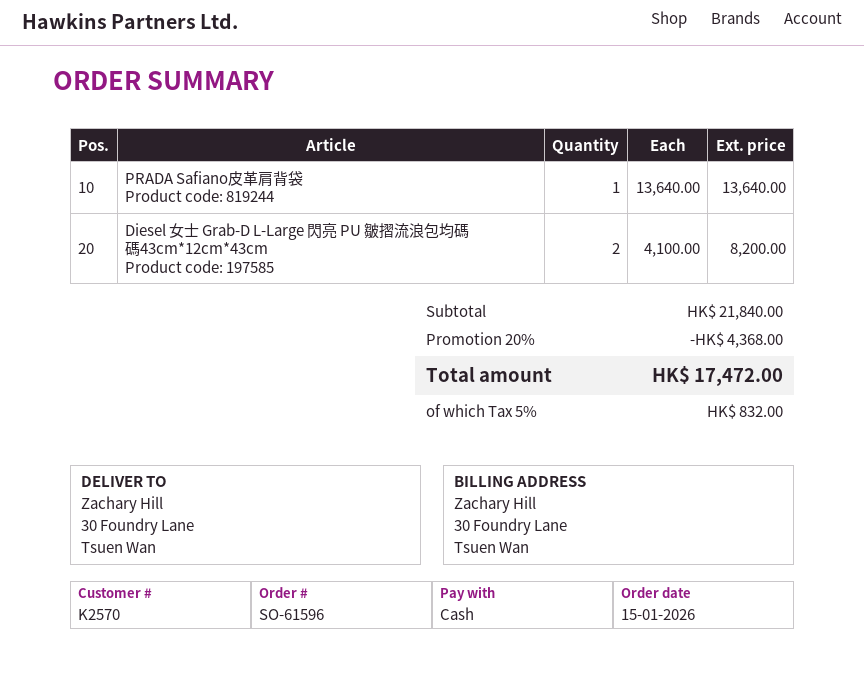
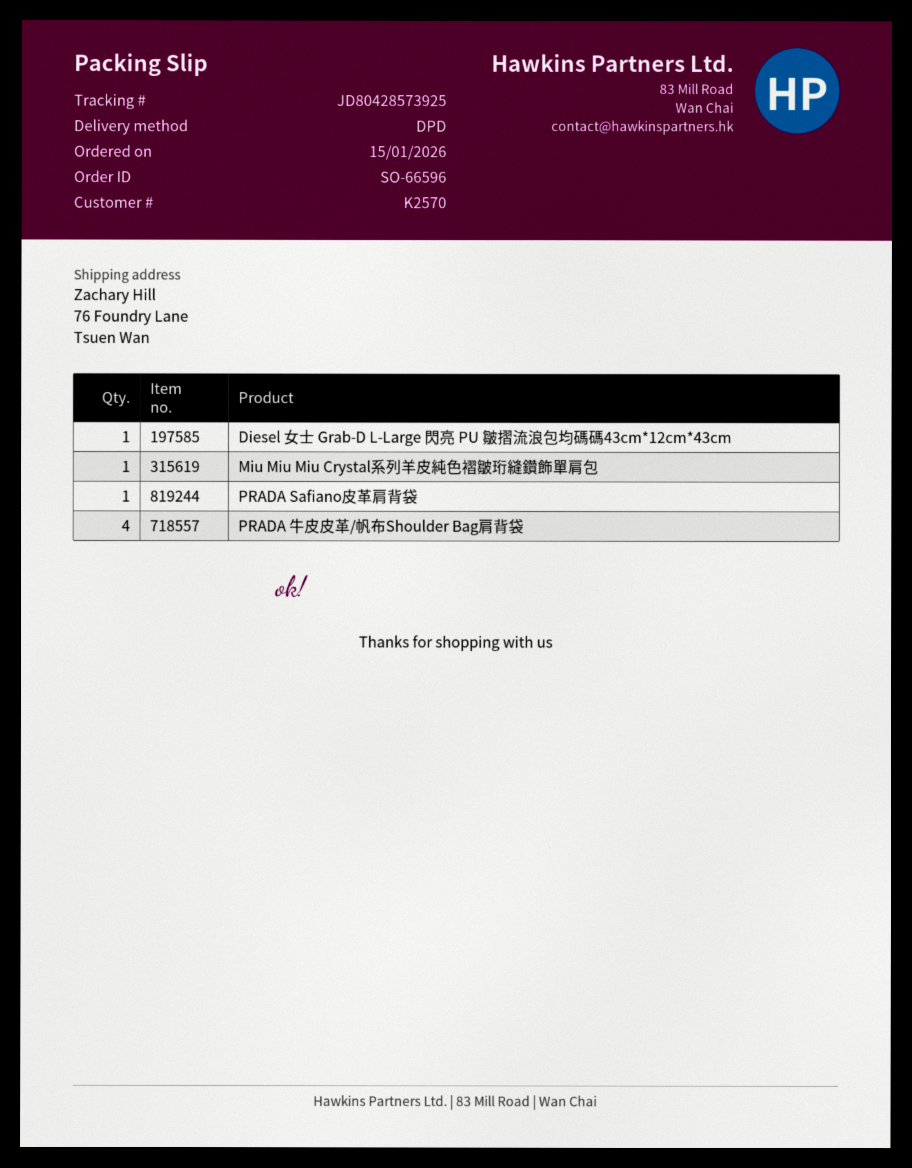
order number: SO-61596 -> SO-66596
ship to: 30 Foundry Lane, Tsuen Wan -> 76 Foundry Lane, Tsuen Wan
Diesel 女士 Grab-D L-Large 閃亮 PU 皺摺流浪包均碼碼43cm*12cm*43cm: 2 -> 1
Miu Miu Miu Crystal系列羊皮純色褶皺珩縫鑽飾單肩包: none -> 1
PRADA 牛皮皮革/帆布Shoulder Bag肩背袋: none -> 4

